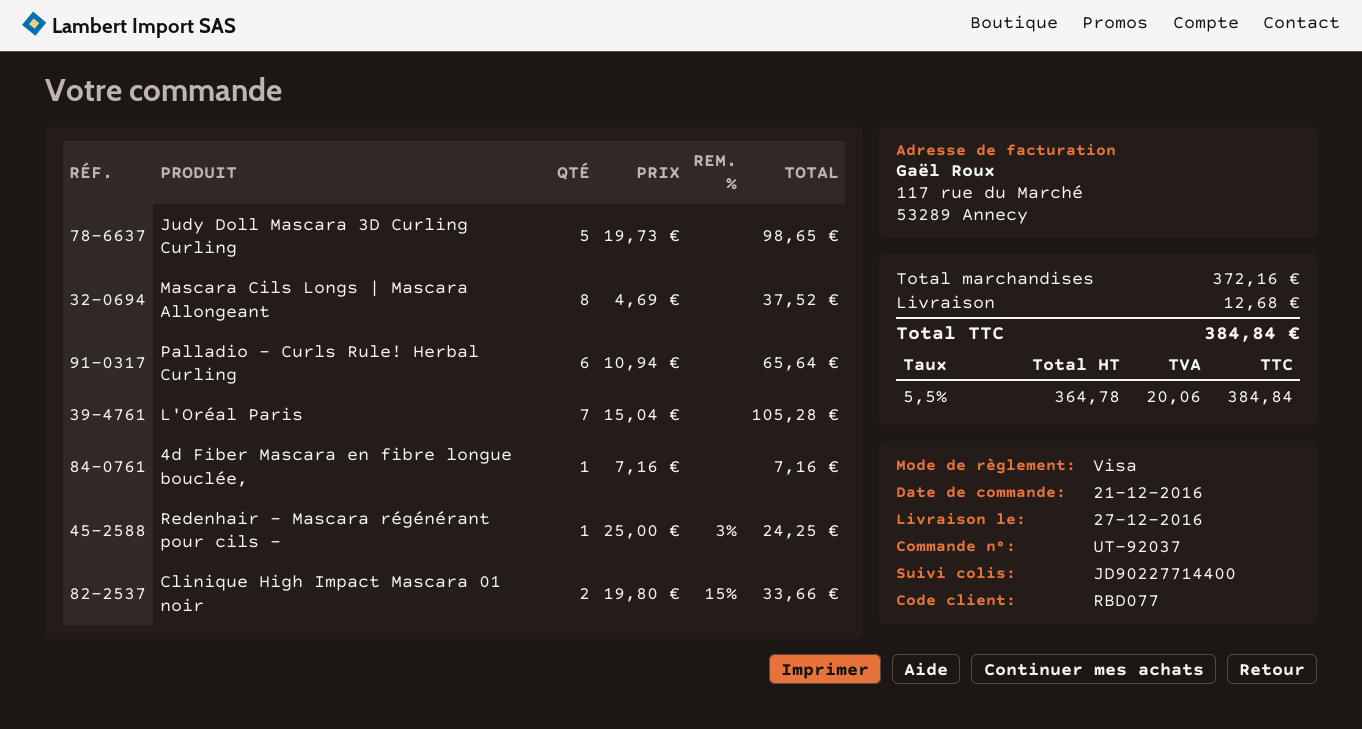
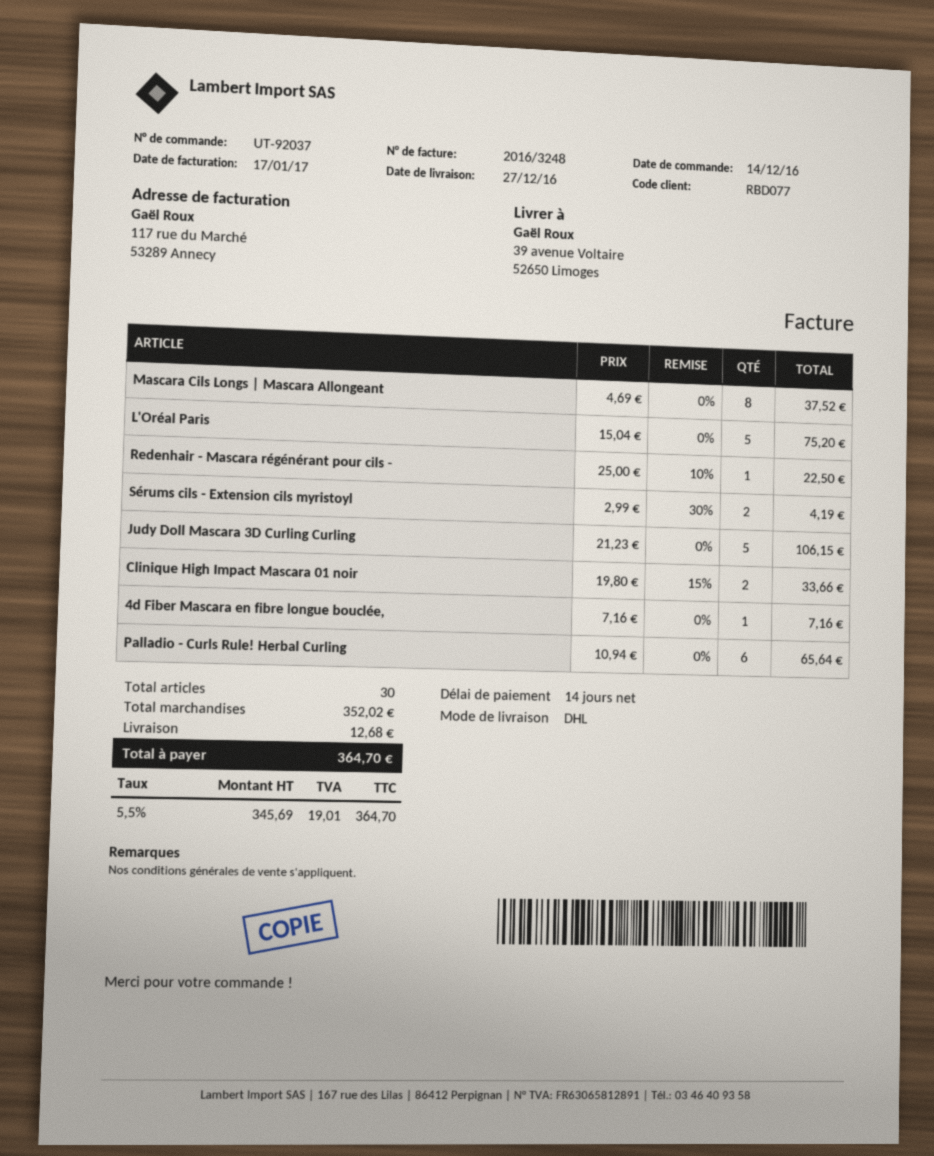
order date: 2016-12-21 -> 2016-12-14
Judy Doll Mascara 3D Curling Curling: 5 x 19.73 = 98.65 -> 5 x 21.23 = 106.15
L'Oréal Paris: 7 x 15.04 = 105.28 -> 5 x 15.04 = 75.20
Redenhair - Mascara régénérant pour cils -: 1 x 25.00 - 3% = 24.25 -> 1 x 25.00 - 10% = 22.50
Sérums cils - Extension cils myristoyl: none -> 2 x 2.99 - 30% = 4.19
subtotal: 372.16 -> 352.02
net: 364.78 -> 345.69
tax: 5.5% = 20.06 -> 5.5% = 19.01
total: 384.84 -> 364.70

